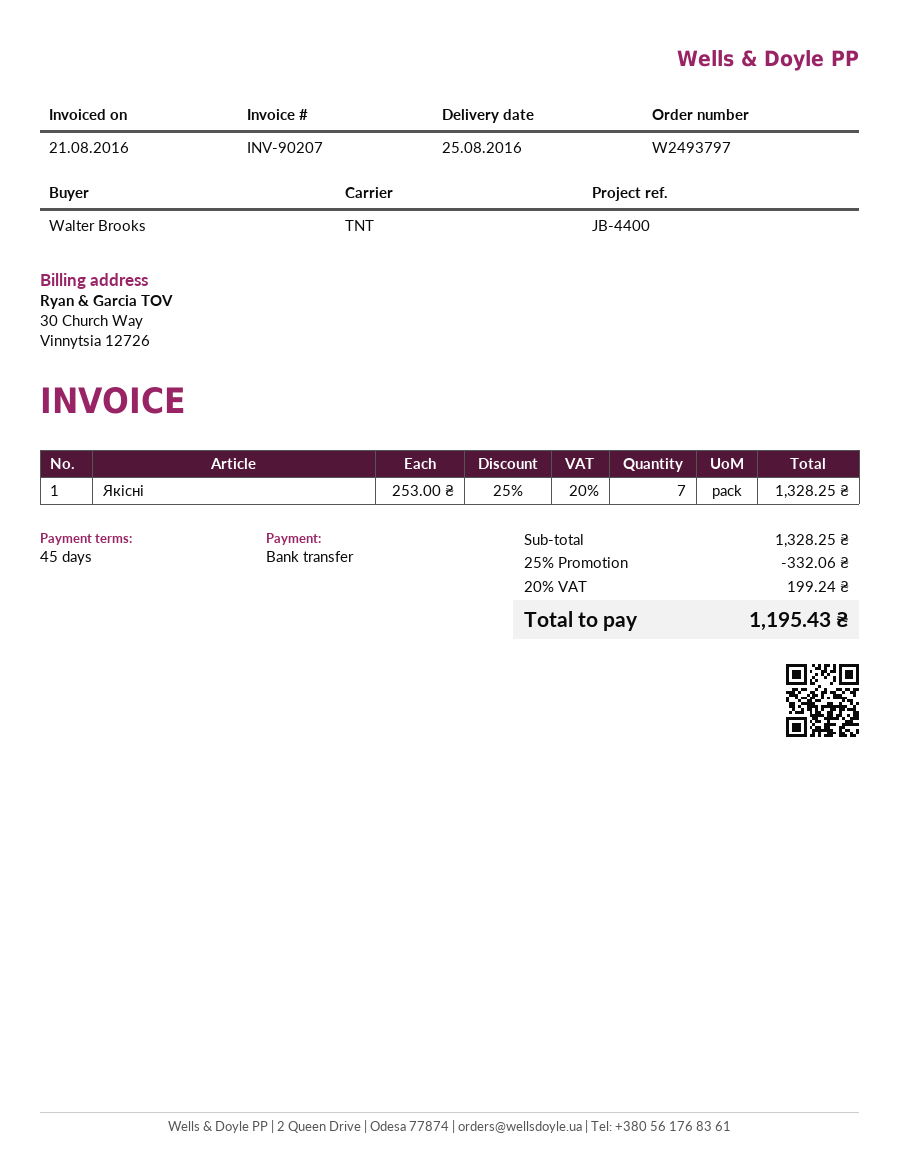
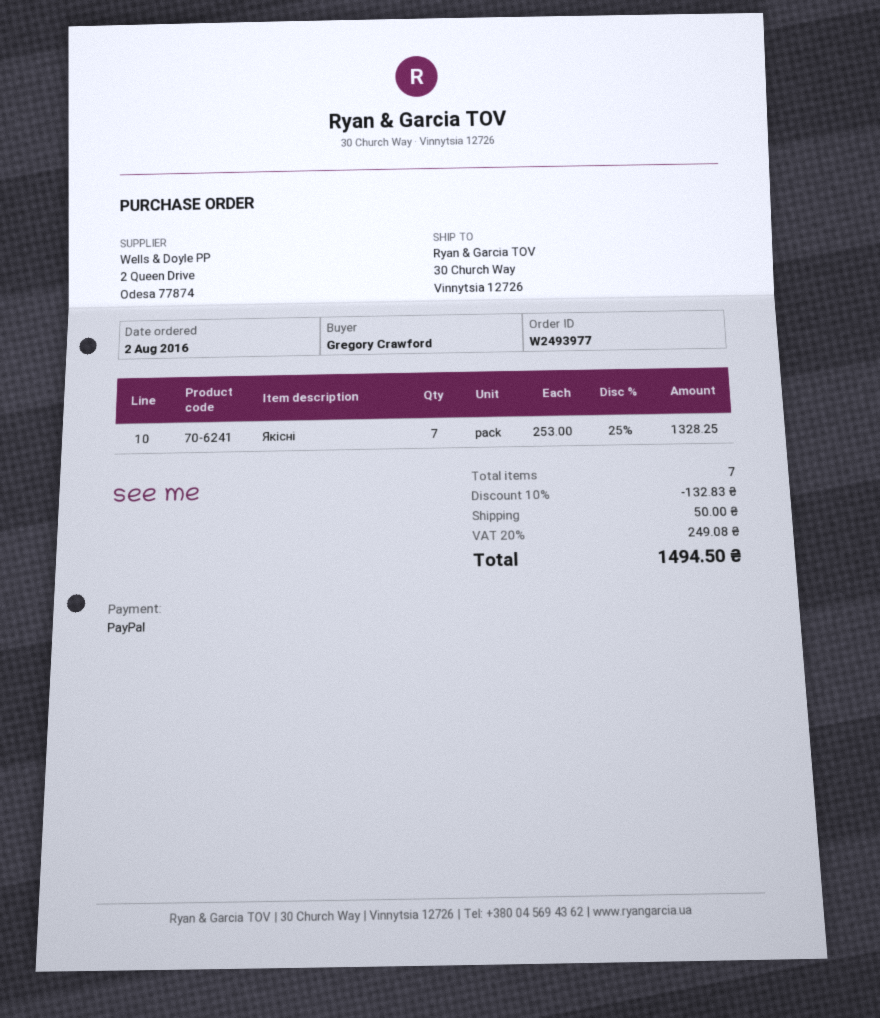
order number: W2493797 -> W2493977
ordered by: Walter Brooks -> Gregory Crawford
payment method: bank transfer -> PayPal
discount: 25% = 332.06 -> 10% = 132.83
shipping: none -> 50.00
tax: 20% = 199.24 -> 20% = 249.08
total: 1195.43 -> 1494.50

